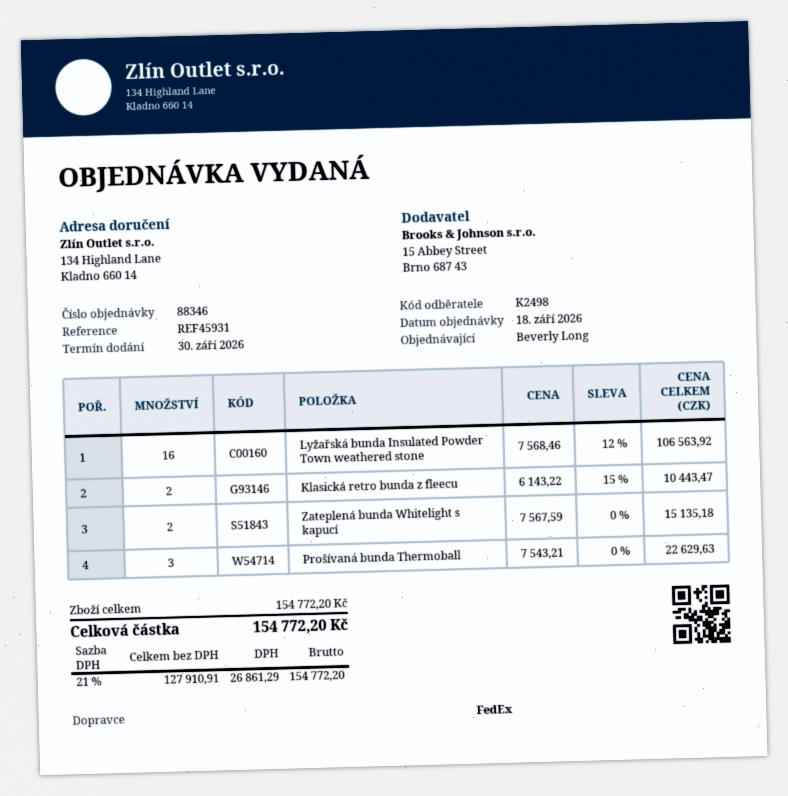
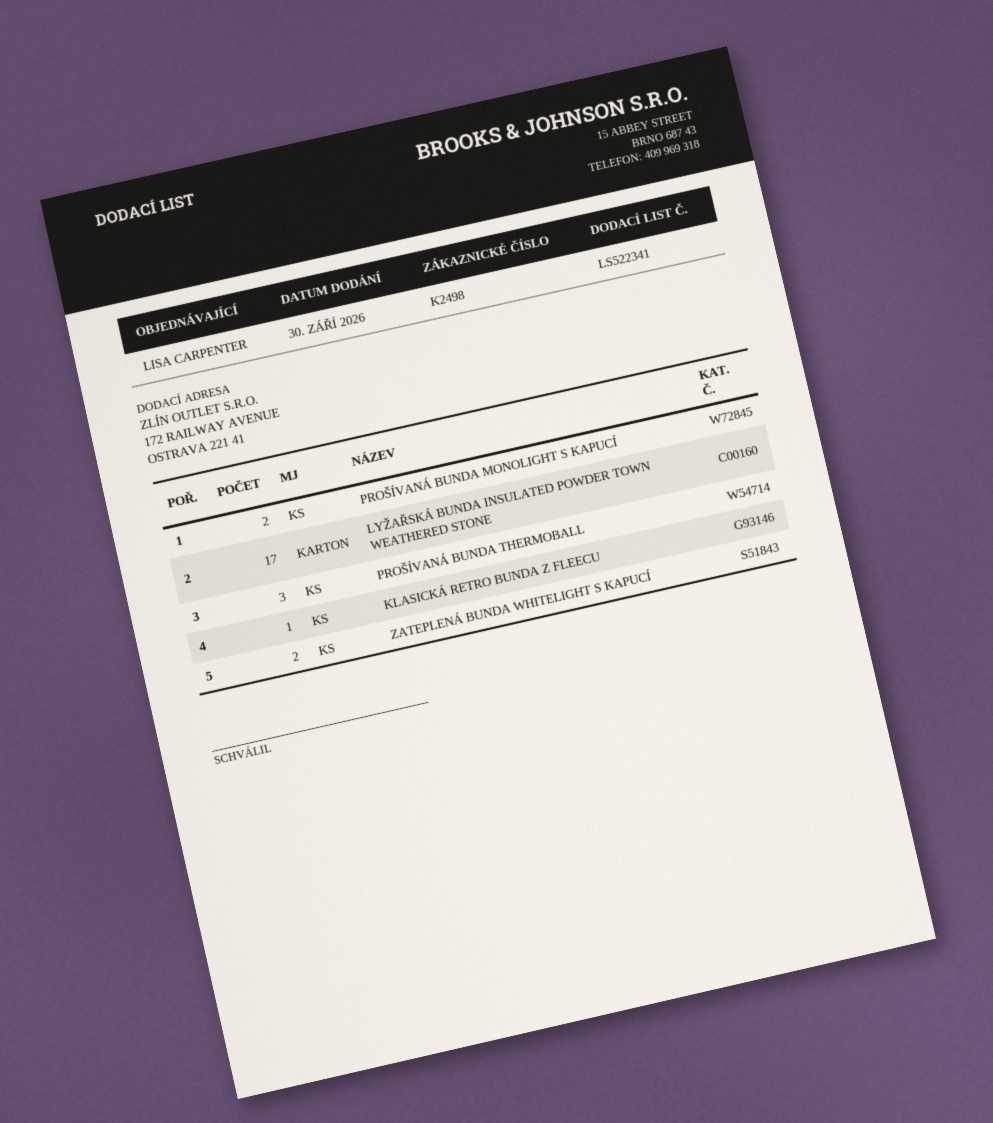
ordered by: Beverly Long -> LISA CARPENTER
ship to: 134 Highland Lane, Kladno 660 14 -> 172 RAILWAY AVENUE, OSTRAVA 221 41
Lyžařská bunda Insulated Powder Town weathered stone: 16 -> 17
Klasická retro bunda z fleecu: 2 -> 1
PROŠÍVANÁ BUNDA MONOLIGHT S KAPUCÍ: none -> 2

